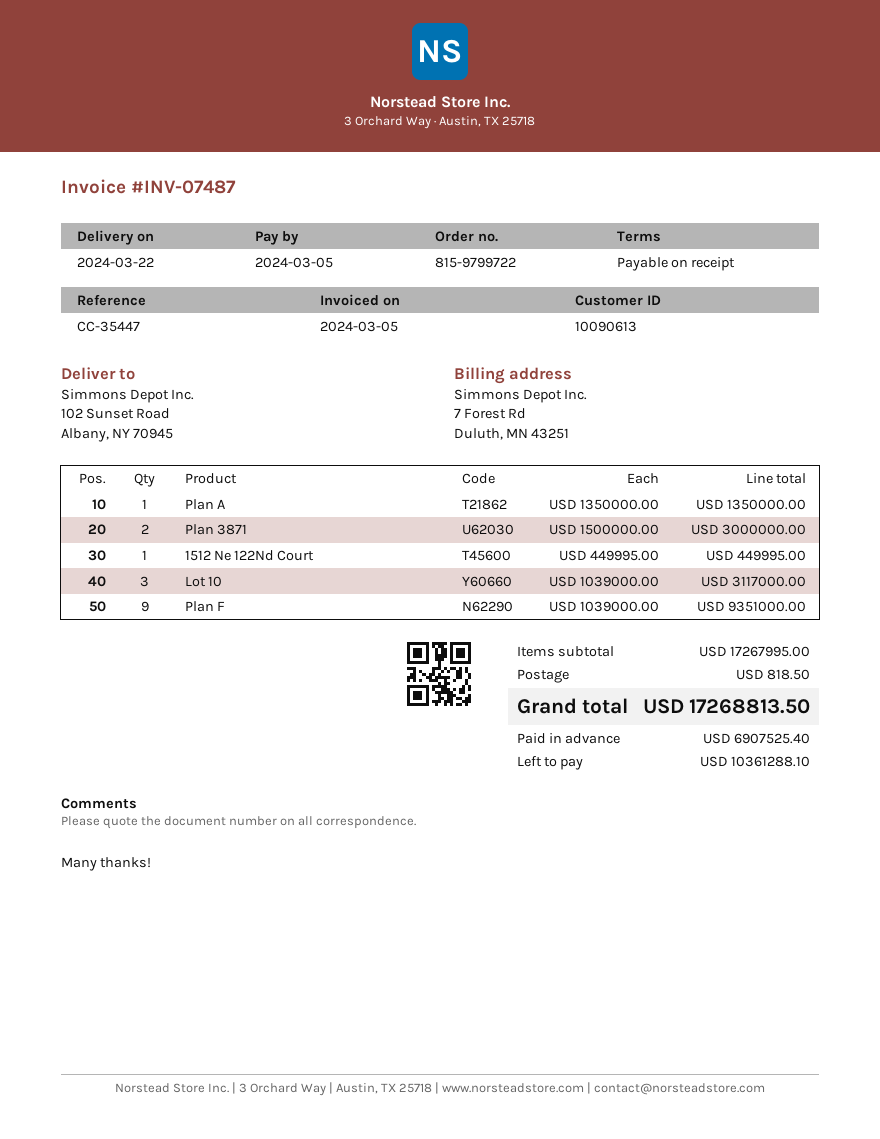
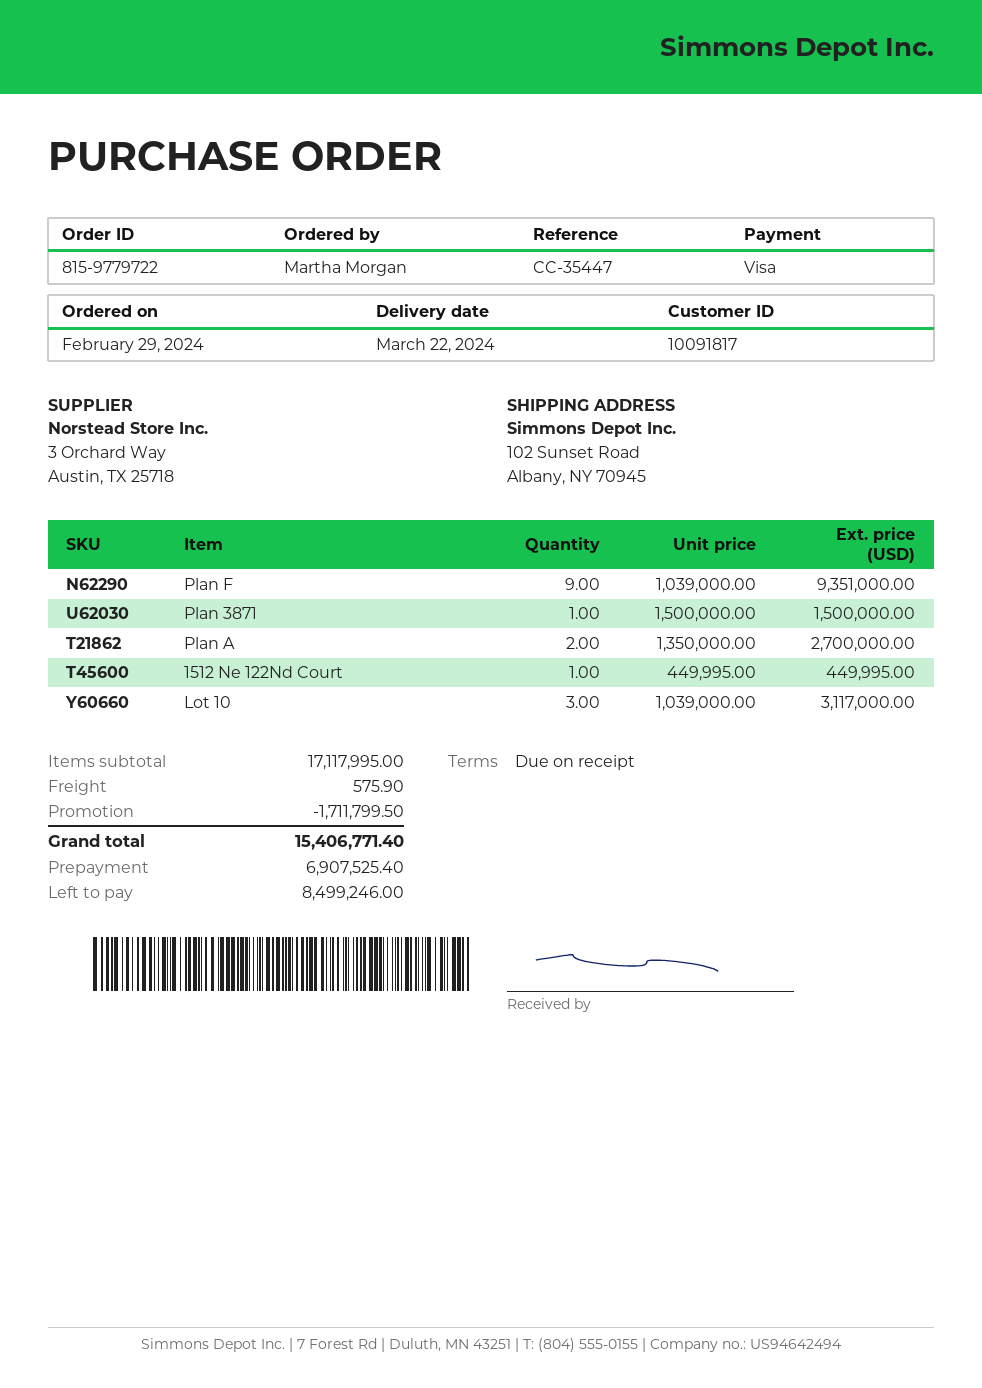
order number: 815-9799722 -> 815-9779722
customer number: 10090613 -> 10091817
Plan A: 1 x 1350000.00 = 1350000.00 -> 2 x 1350000.00 = 2700000.00
Plan 3871: 2 x 1500000.00 = 3000000.00 -> 1 x 1500000.00 = 1500000.00
subtotal: 17267995.00 -> 17117995.00
discount: none -> 1711799.50
shipping: 818.50 -> 575.90
total: 17268813.50 -> 15406771.40
balance: 10361288.10 -> 8499246.00

